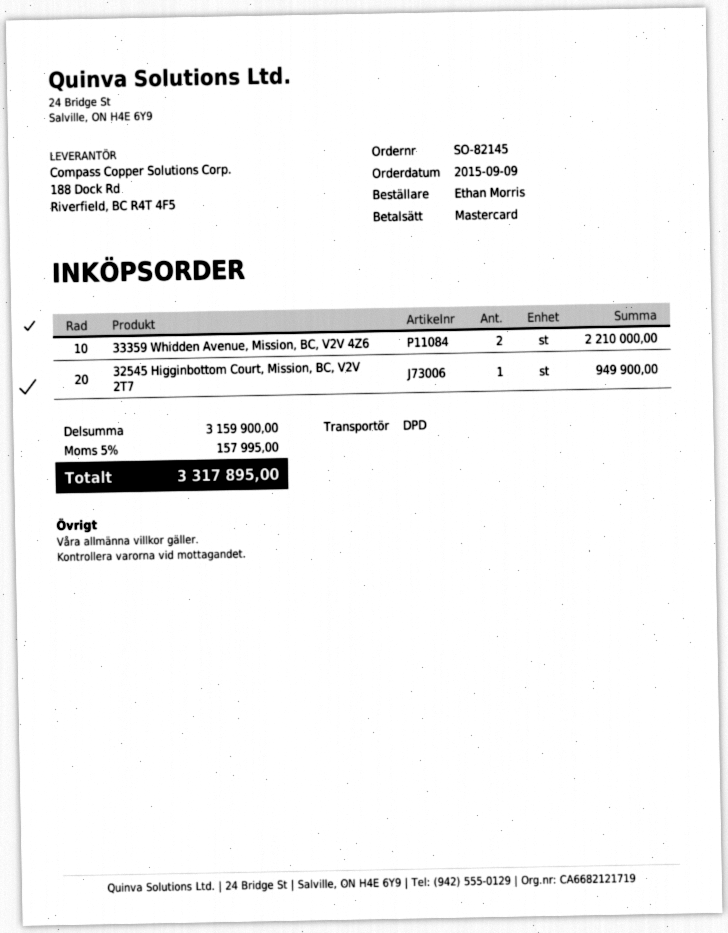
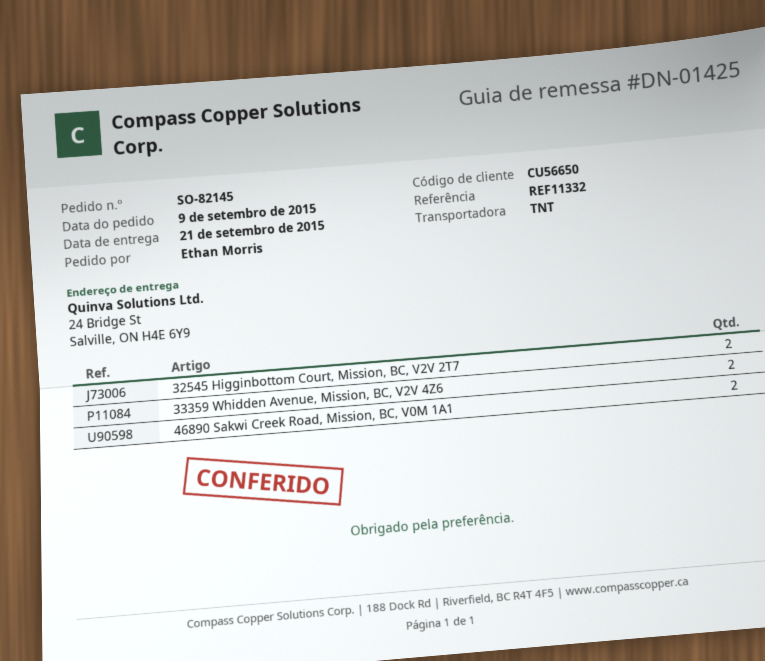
shipping method: DPD -> TNT
32545 Higginbottom Court, Mission, BC, V2V 2T7: 1 -> 2
46890 Sakwi Creek Road, Mission, BC, V0M 1A1: none -> 2

